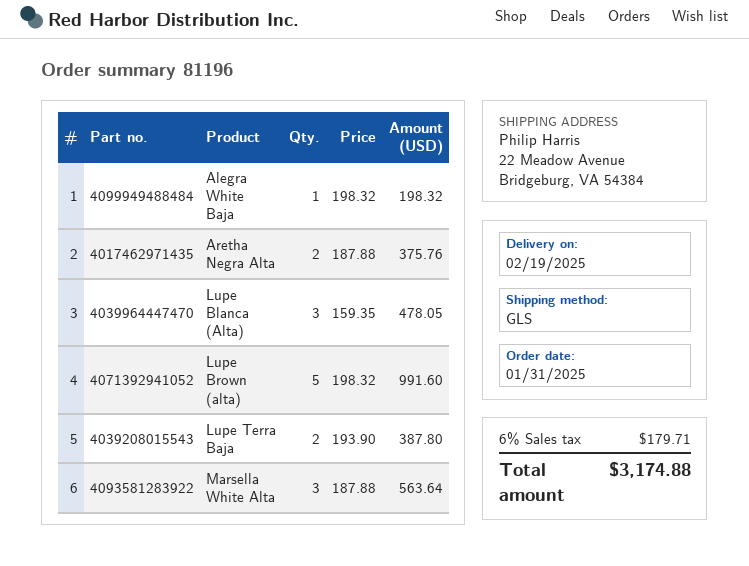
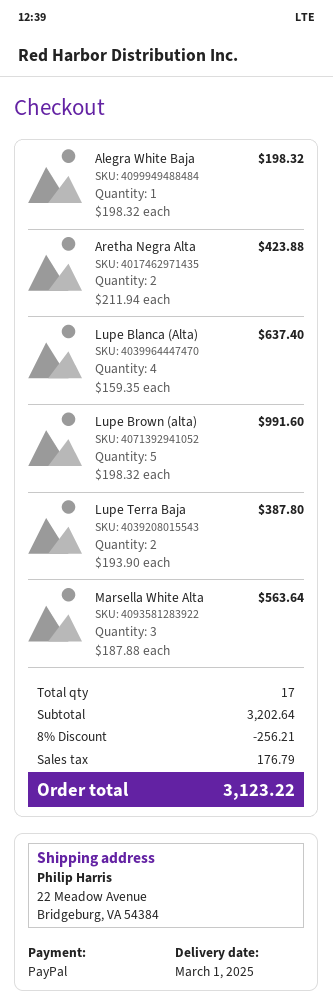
delivery date: 2025-02-19 -> 2025-03-01
Aretha Negra Alta: 2 x 187.88 = 375.76 -> 2 x 211.94 = 423.88
Lupe Blanca (Alta): 3 x 159.35 = 478.05 -> 4 x 159.35 = 637.40
discount: none -> 8% = 256.21
tax: 179.71 -> 176.79
total: 3174.88 -> 3123.22

